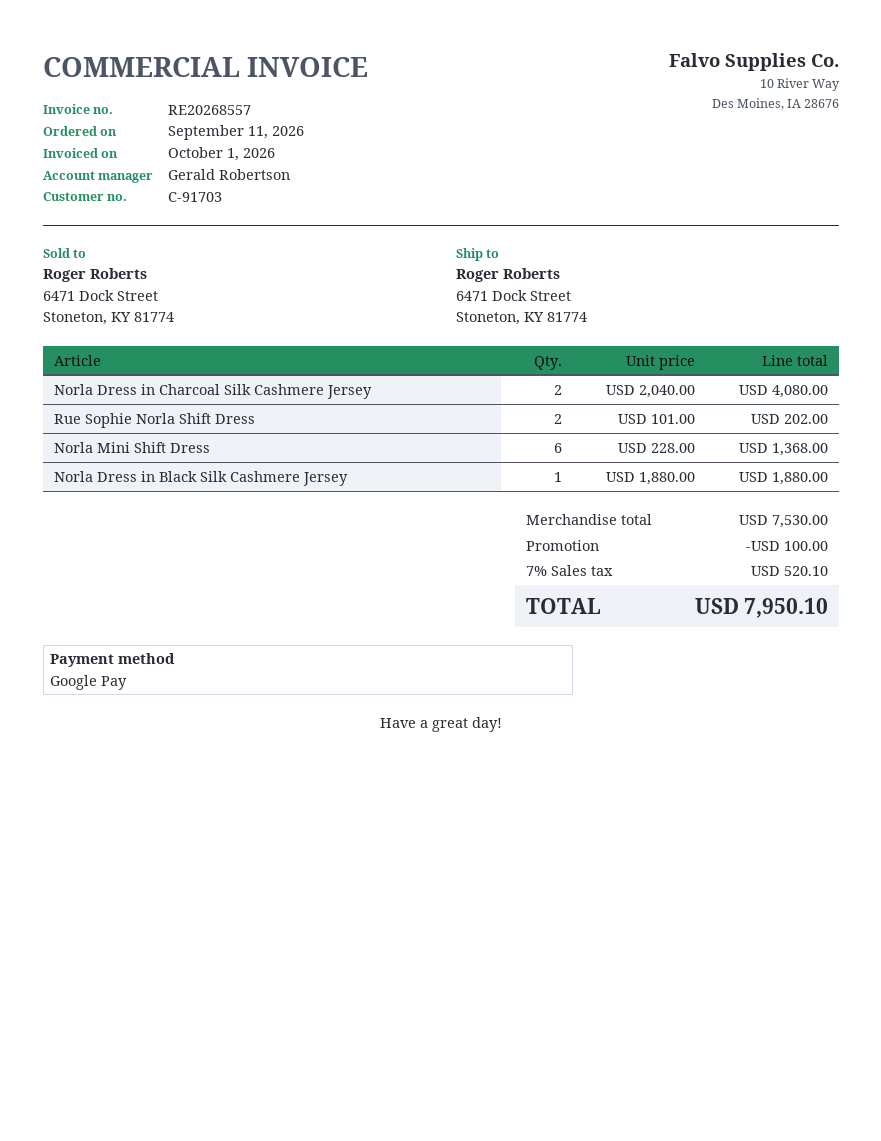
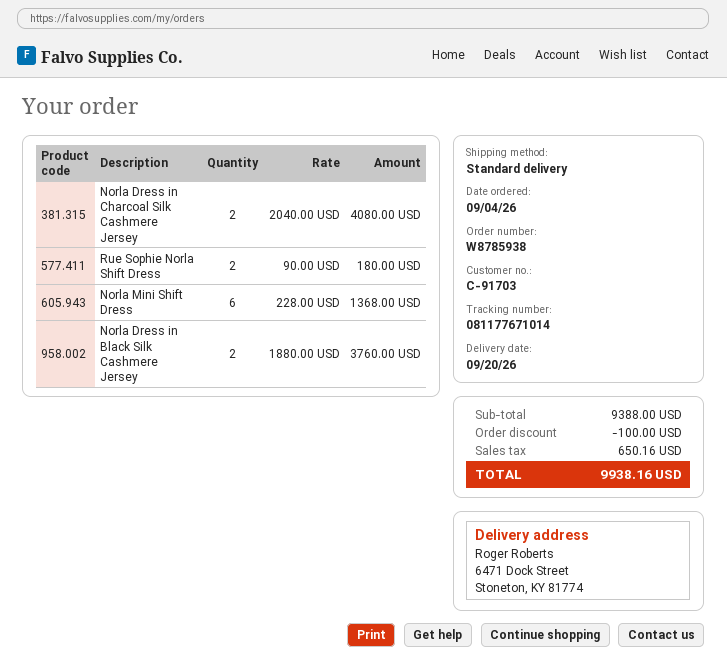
order date: 2026-09-11 -> 2026-09-04
Rue Sophie Norla Shift Dress: 2 x 101.00 = 202.00 -> 2 x 90.00 = 180.00
Norla Dress in Black Silk Cashmere Jersey: 1 x 1880.00 = 1880.00 -> 2 x 1880.00 = 3760.00
subtotal: 7530.00 -> 9388.00
tax: 520.10 -> 650.16
total: 7950.10 -> 9938.16

